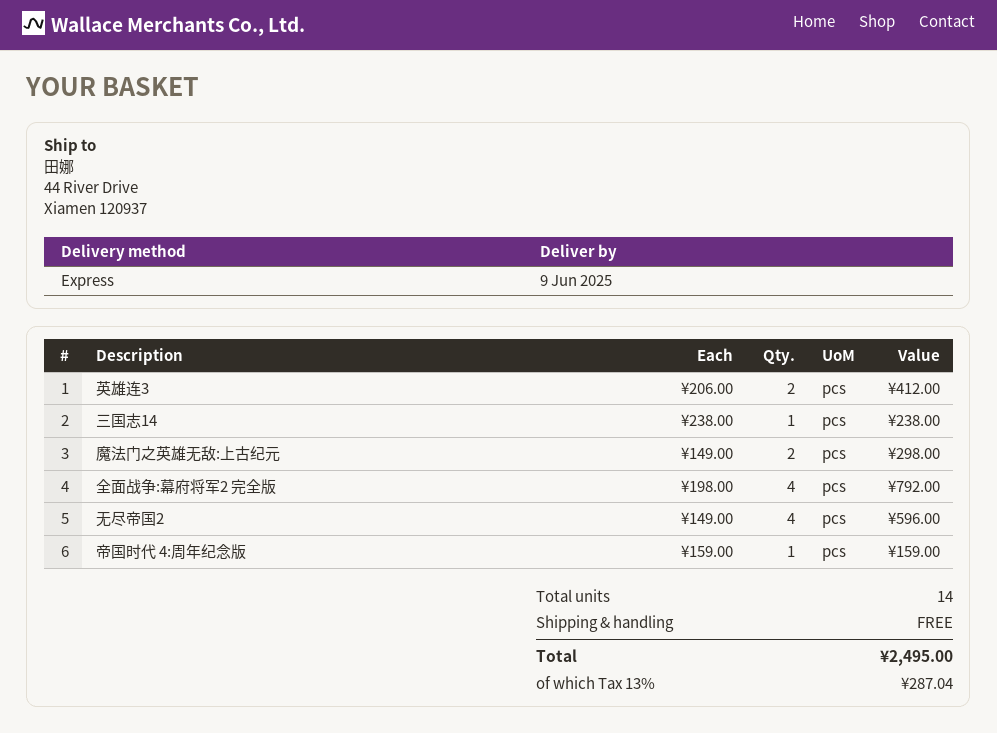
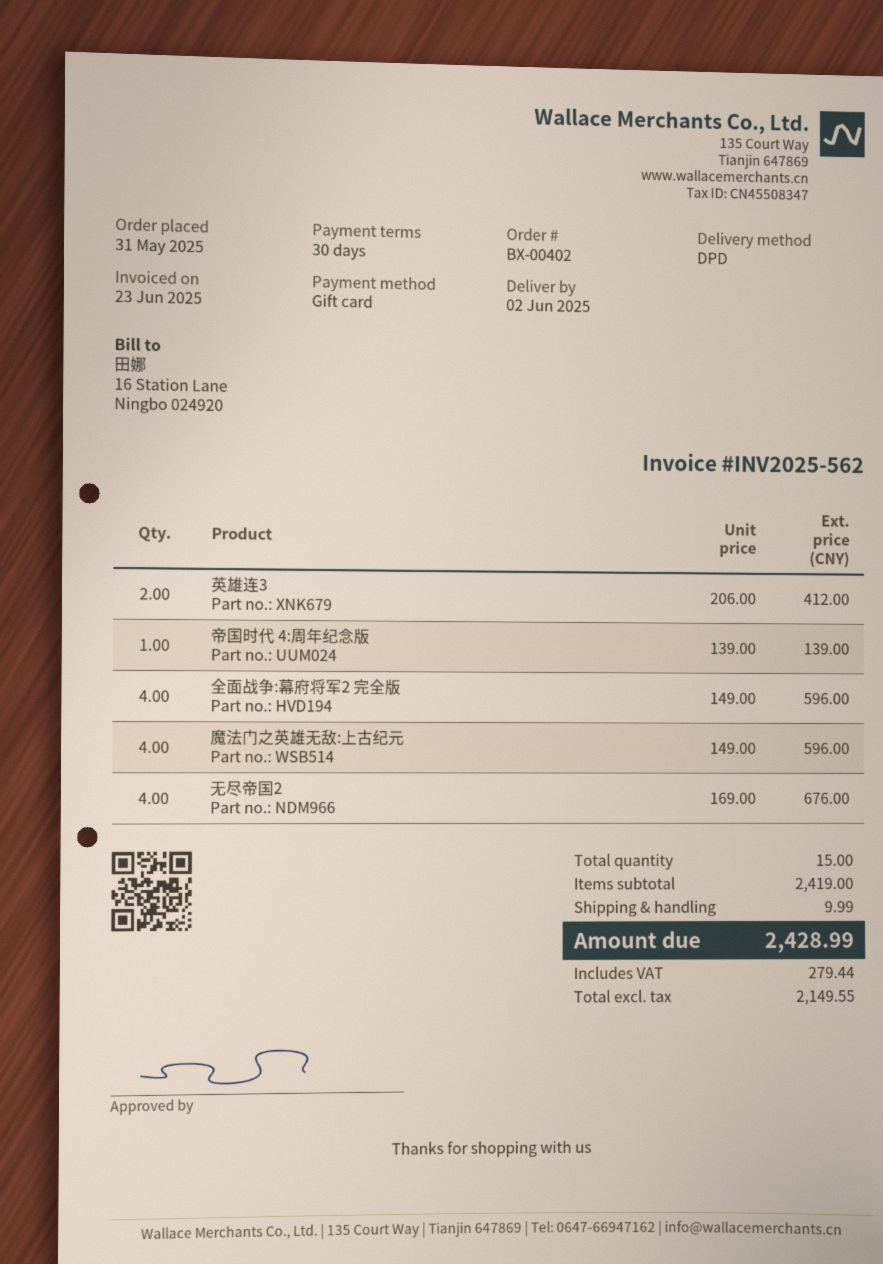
delivery date: 2025-06-09 -> 2025-06-02
shipping method: express -> DPD
三国志14: 1 x 238.00 = 238.00 -> none
魔法门之英雄无敌:上古纪元: 2 x 149.00 = 298.00 -> 4 x 149.00 = 596.00
全面战争:幕府将军2 完全版: 4 x 198.00 = 792.00 -> 4 x 149.00 = 596.00
无尽帝国2: 4 x 149.00 = 596.00 -> 4 x 169.00 = 676.00
帝国时代 4:周年纪念版: 1 x 159.00 = 159.00 -> 1 x 139.00 = 139.00
total quantity: 14 -> 15
shipping: 0.00 -> 9.99
tax: 287.04 -> 279.44
total: 2495.00 -> 2428.99

